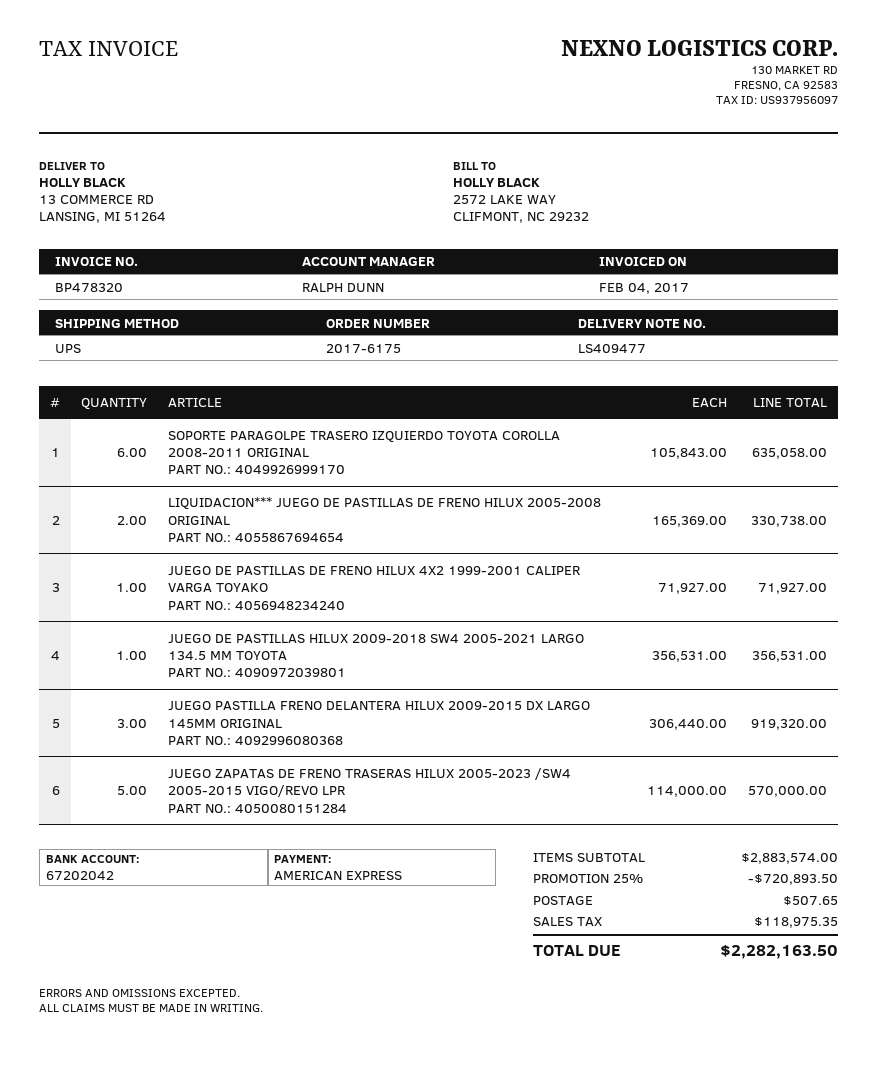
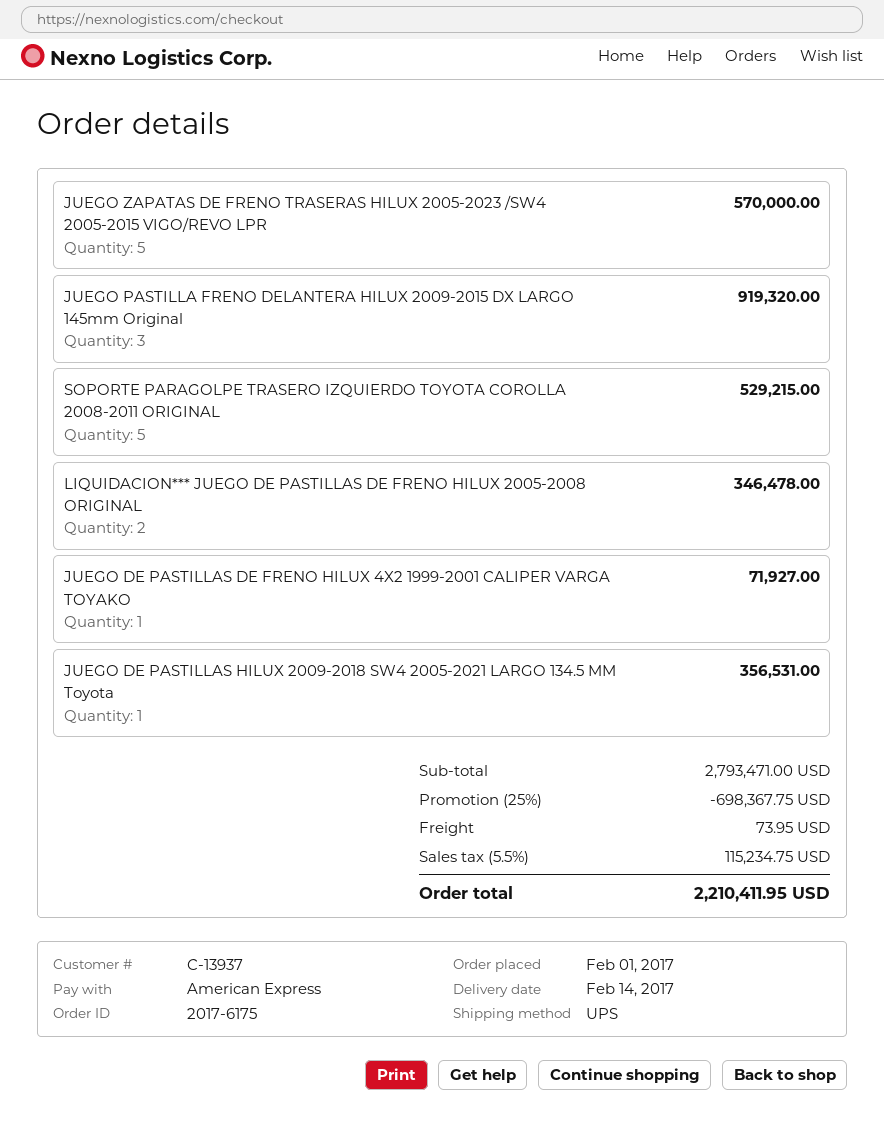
SOPORTE PARAGOLPE TRASERO IZQUIERDO TOYOTA COROLLA 2008-2011 ORIGINAL: 6 for 635058.00 -> 5 for 529215.00
LIQUIDACION*** JUEGO DE PASTILLAS DE FRENO HILUX 2005-2008 ORIGINAL: 2 for 330738.00 -> 2 for 346478.00
subtotal: 2883574.00 -> 2793471.00
discount: 25% = 720893.50 -> 25% = 698367.75
shipping: 507.65 -> 73.95
tax: 118975.35 -> 115234.75
total: 2282163.50 -> 2210411.95

